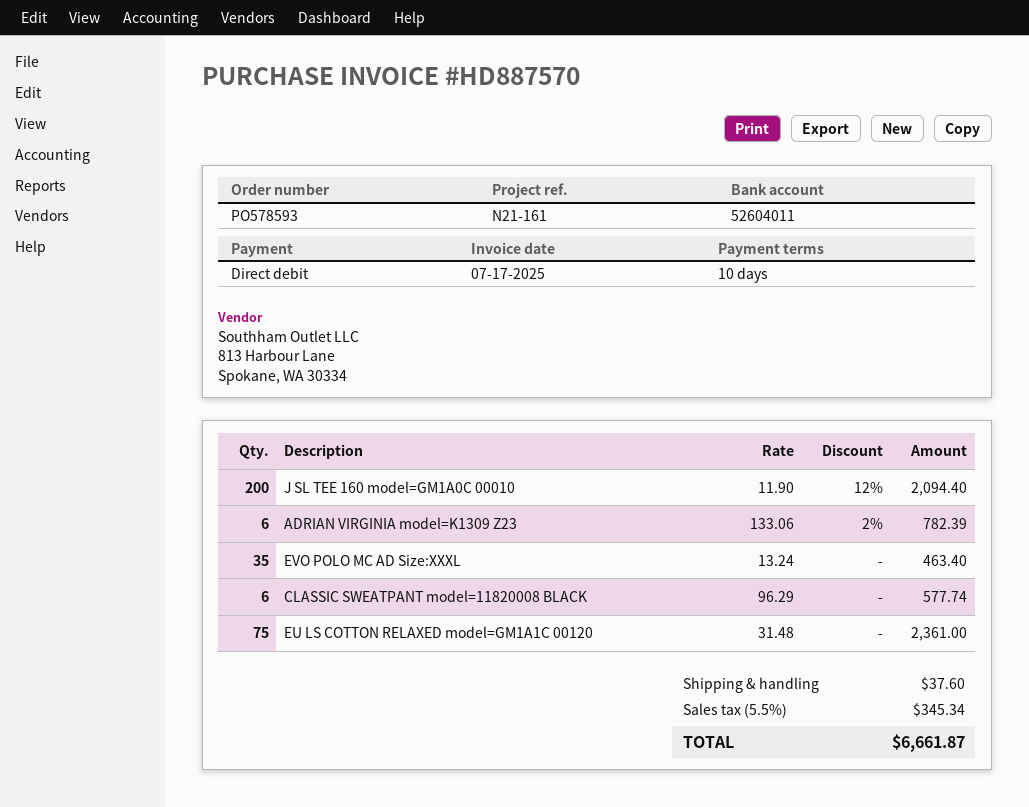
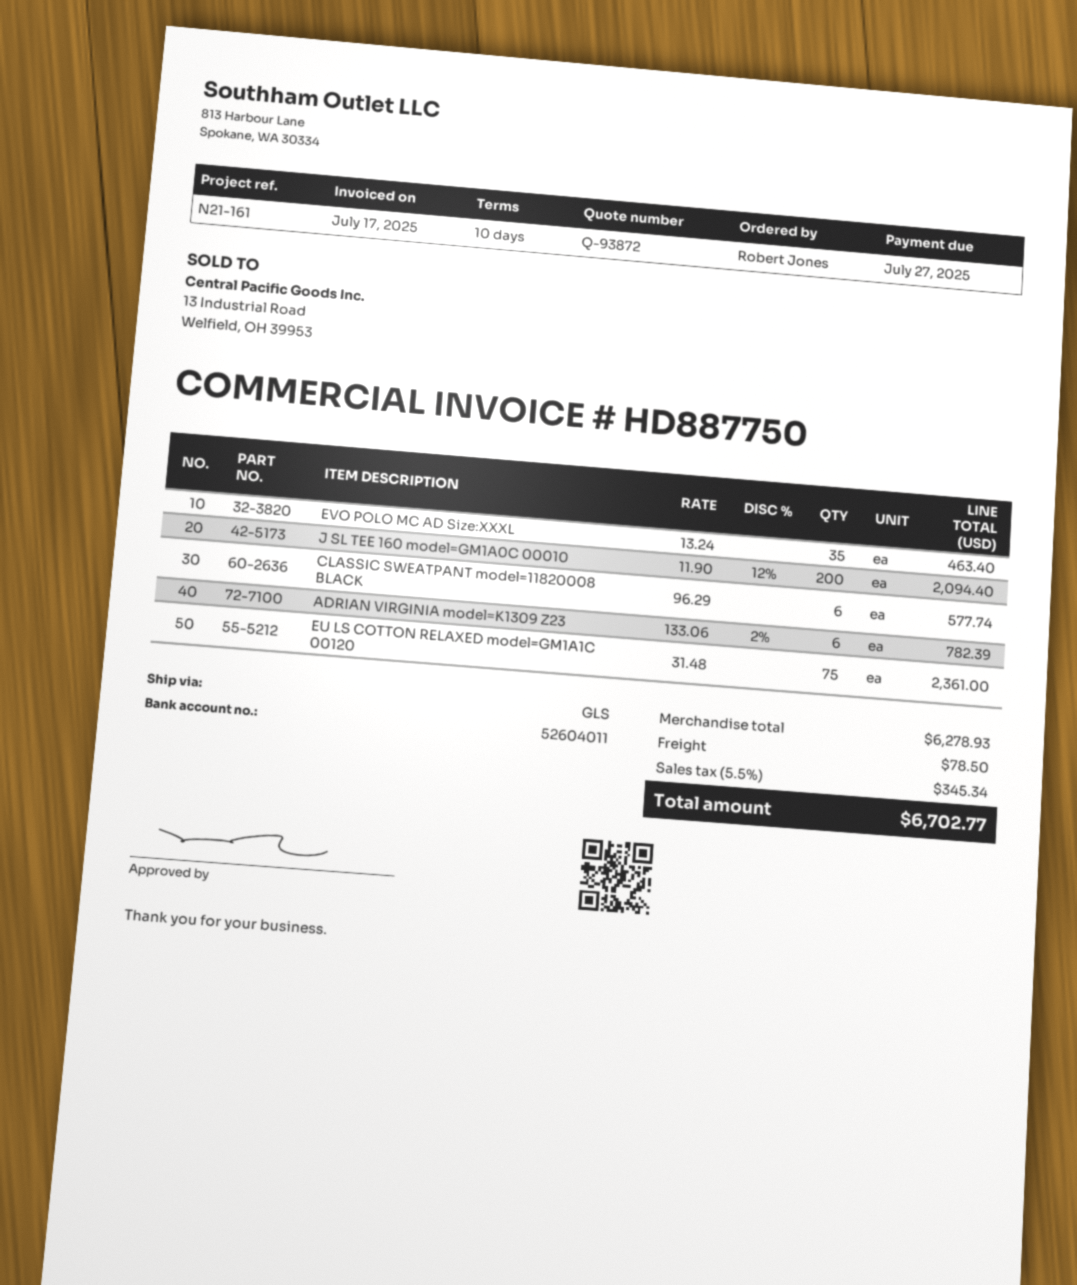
invoice number: HD887570 -> HD887750
shipping: 37.60 -> 78.50
total: 6661.87 -> 6702.77

